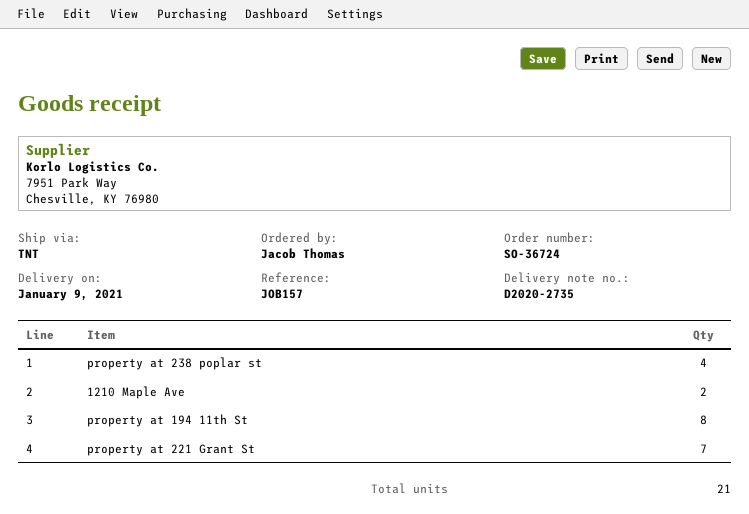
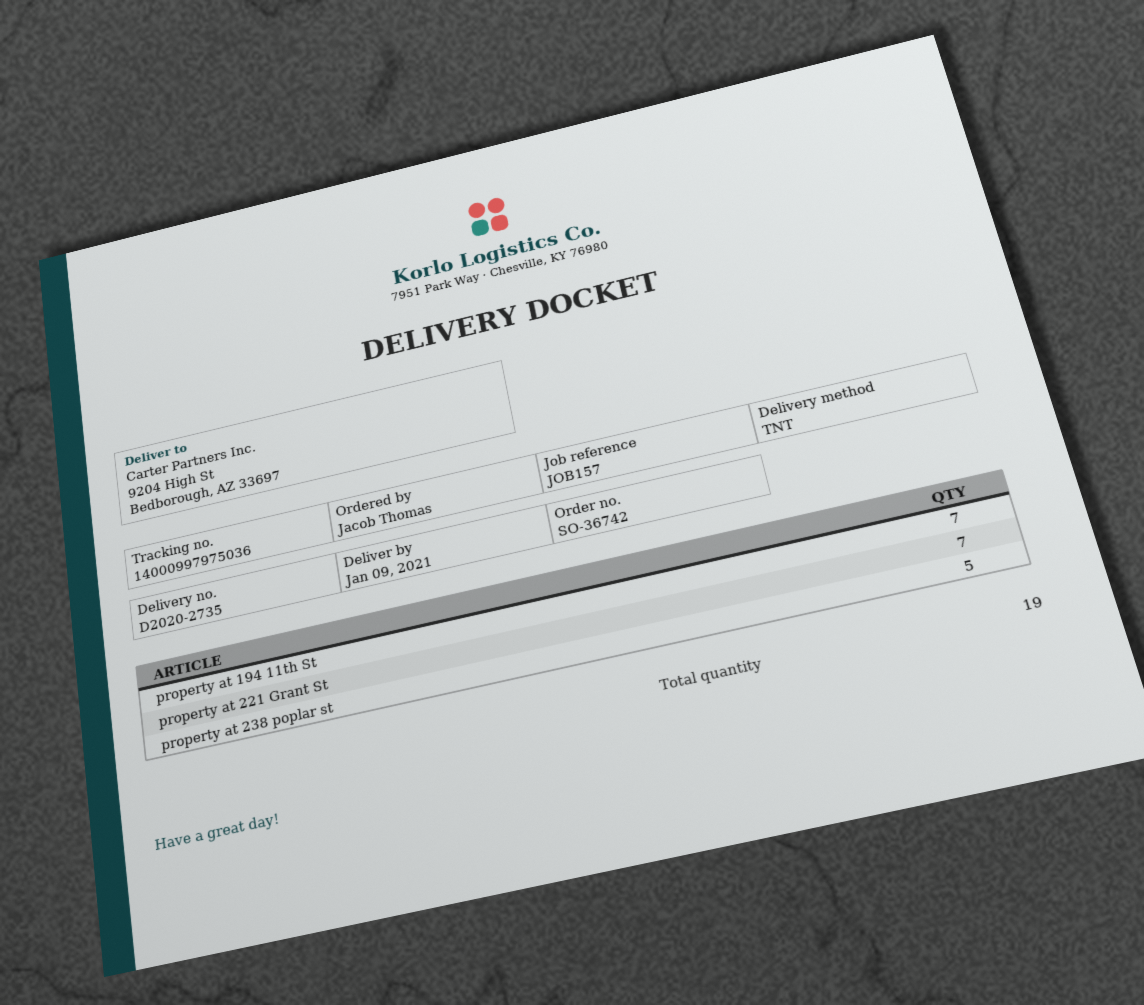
order number: SO-36724 -> SO-36742
property at 238 poplar st: 4 -> 5
1210 Maple Ave: 2 -> none
property at 194 11th St: 8 -> 7
total quantity: 21 -> 19

